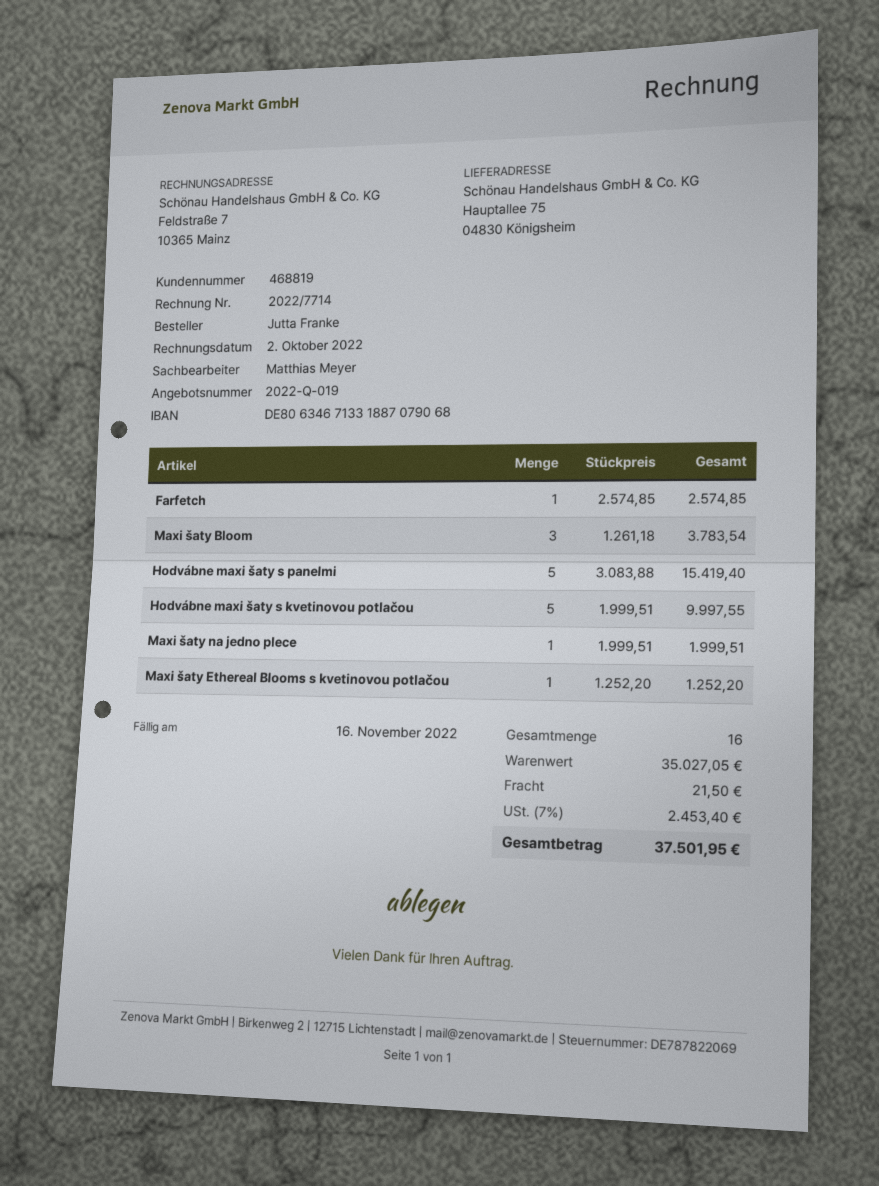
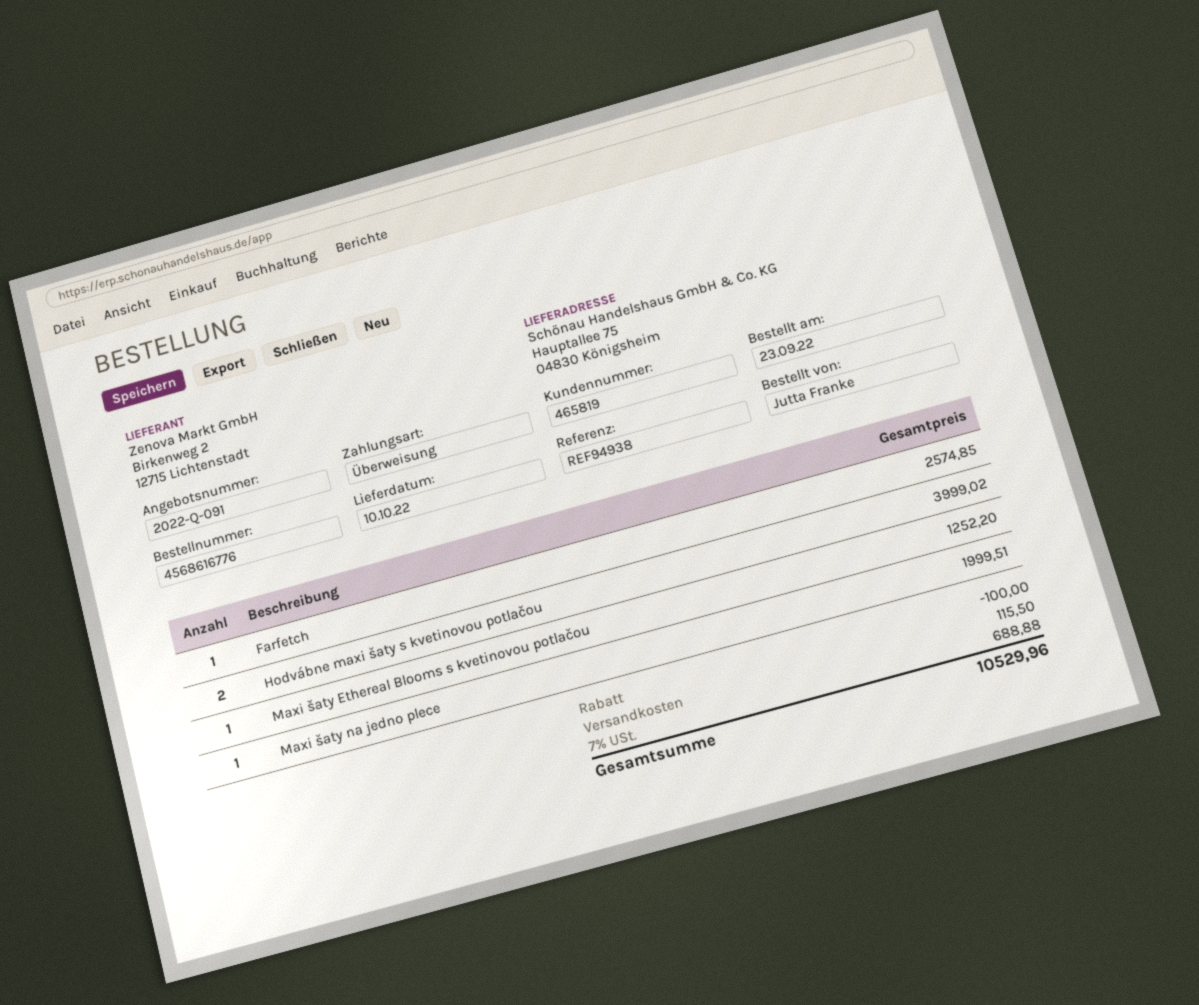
quote number: 2022-Q-019 -> 2022-Q-091
customer number: 468819 -> 465819
Maxi šaty Bloom: 3 for 3783.54 -> none
Hodvábne maxi šaty s panelmi: 5 for 15419.40 -> none
Hodvábne maxi šaty s kvetinovou potlačou: 5 for 9997.55 -> 2 for 3999.02
discount: none -> 100.00
shipping: 21.50 -> 115.50
tax: 7% = 2453.40 -> 7% = 688.88
total: 37501.95 -> 10529.96

